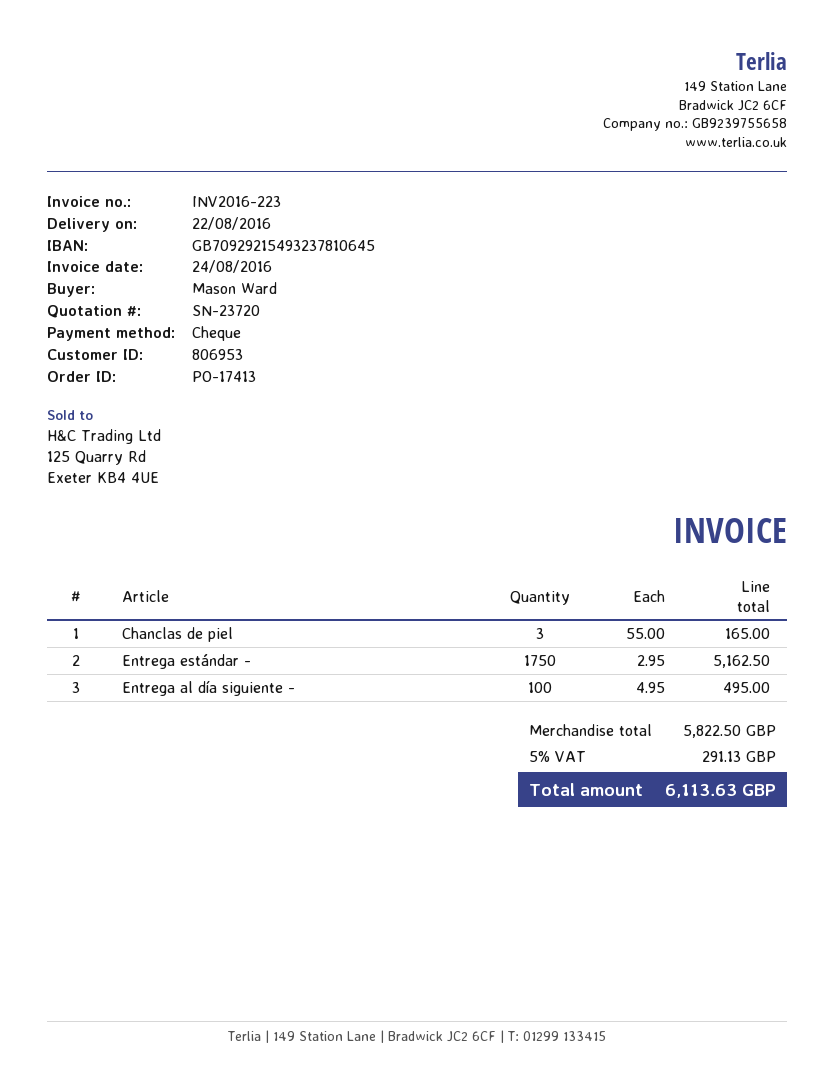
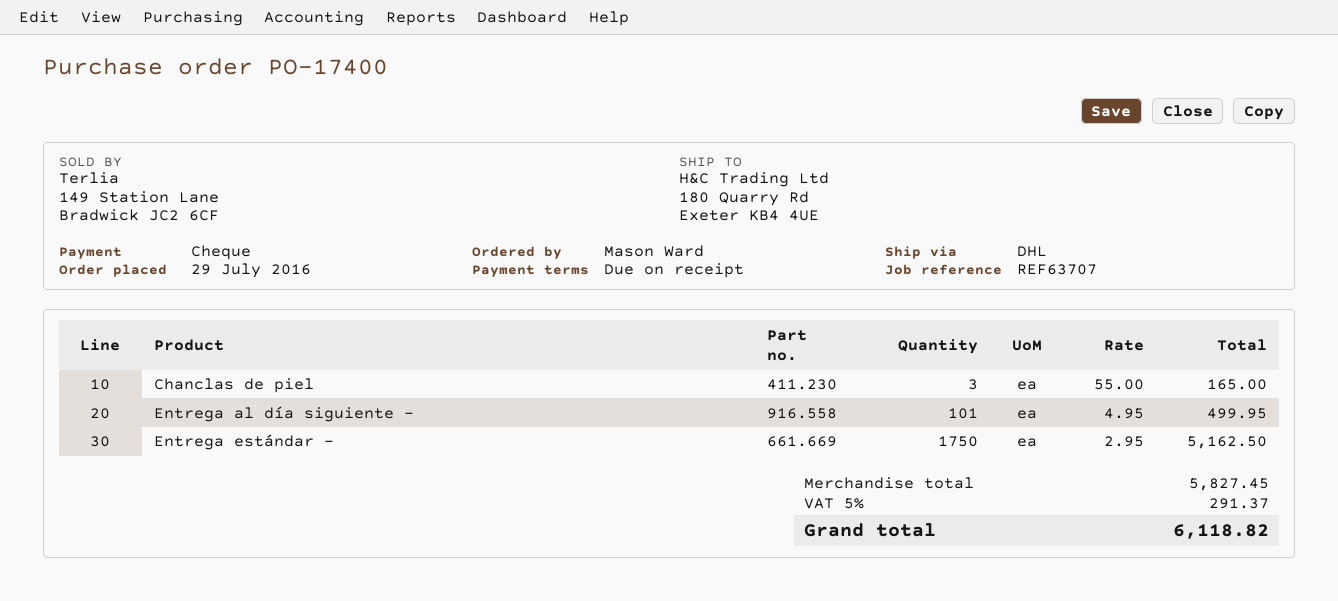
order number: PO-17413 -> PO-17400
Entrega al día siguiente -: 100 x 4.95 = 495.00 -> 101 x 4.95 = 499.95
subtotal: 5822.50 -> 5827.45
tax: 5% = 291.13 -> 5% = 291.37
total: 6113.63 -> 6118.82

